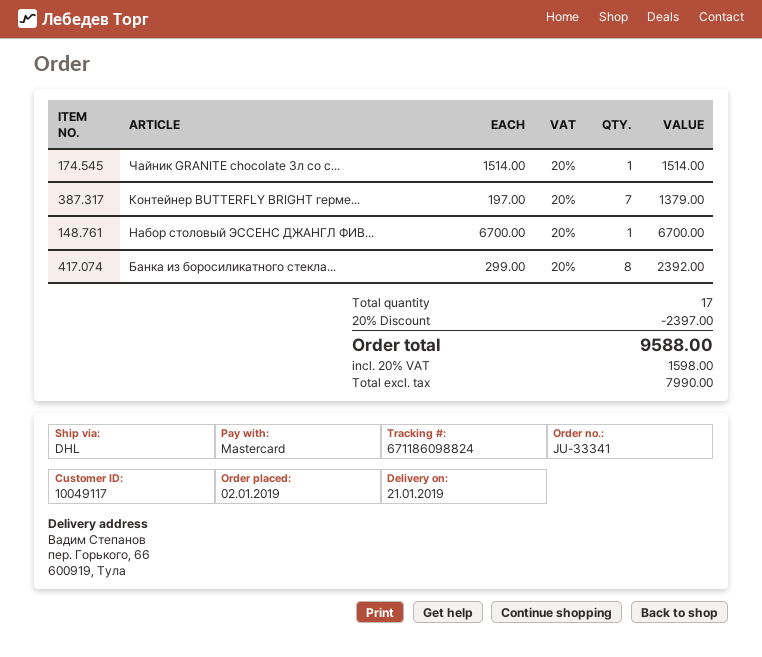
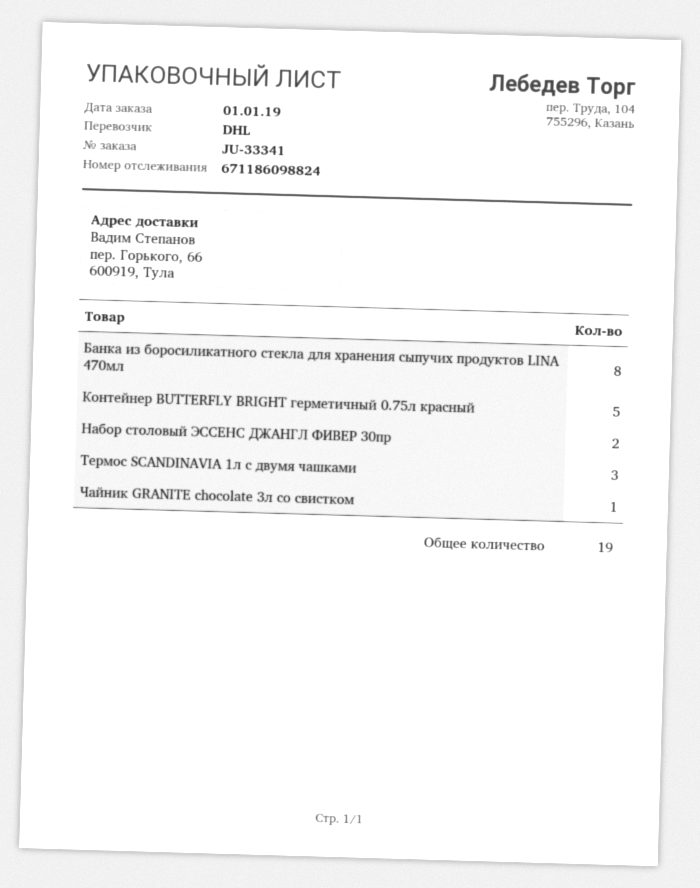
order date: 2019-01-02 -> 2019-01-01
Контейнер BUTTERFLY BRIGHT герме...: 7 -> 5
Набор столовый ЭССЕНС ДЖАНГЛ ФИВ...: 1 -> 2
Термос SCANDINAVIA 1л с двумя чашками: none -> 3
total quantity: 17 -> 19

